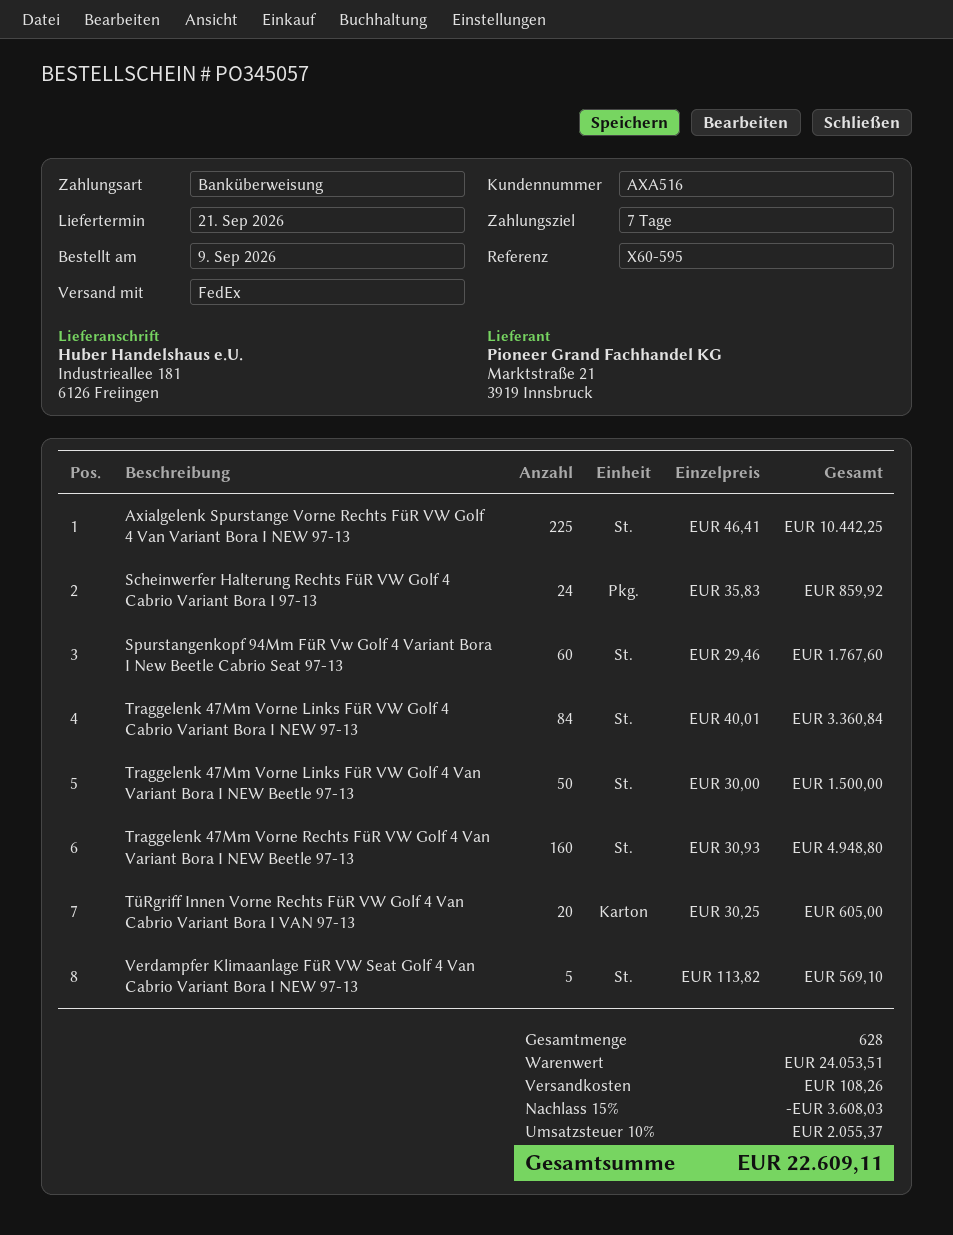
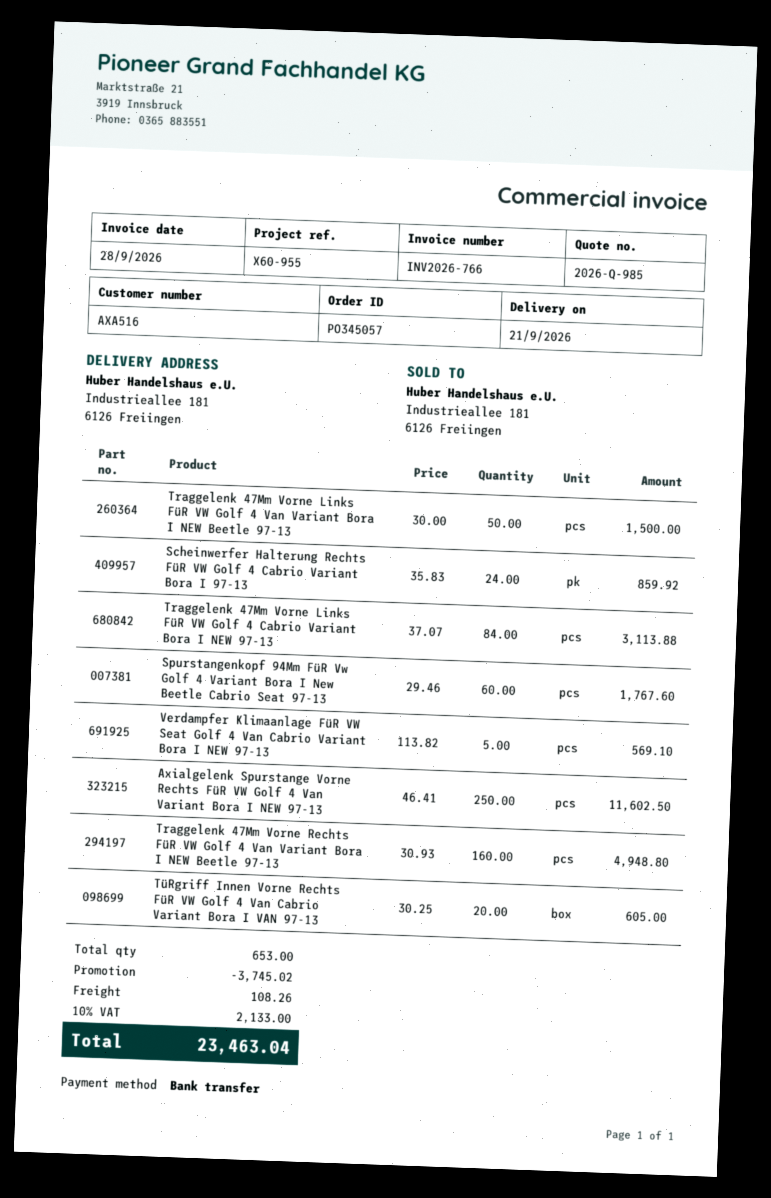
reference: X60-595 -> X60-955
Axialgelenk Spurstange Vorne Rechts FüR VW Golf 4 Van Variant Bora I NEW 97-13: 225 x 46.41 = 10442.25 -> 250 x 46.41 = 11602.50
Traggelenk 47Mm Vorne Links FüR VW Golf 4 Cabrio Variant Bora I NEW 97-13: 84 x 40.01 = 3360.84 -> 84 x 37.07 = 3113.88
total quantity: 628 -> 653
discount: 3608.03 -> 3745.02
tax: 10% = 2055.37 -> 10% = 2133.00
total: 22609.11 -> 23463.04

